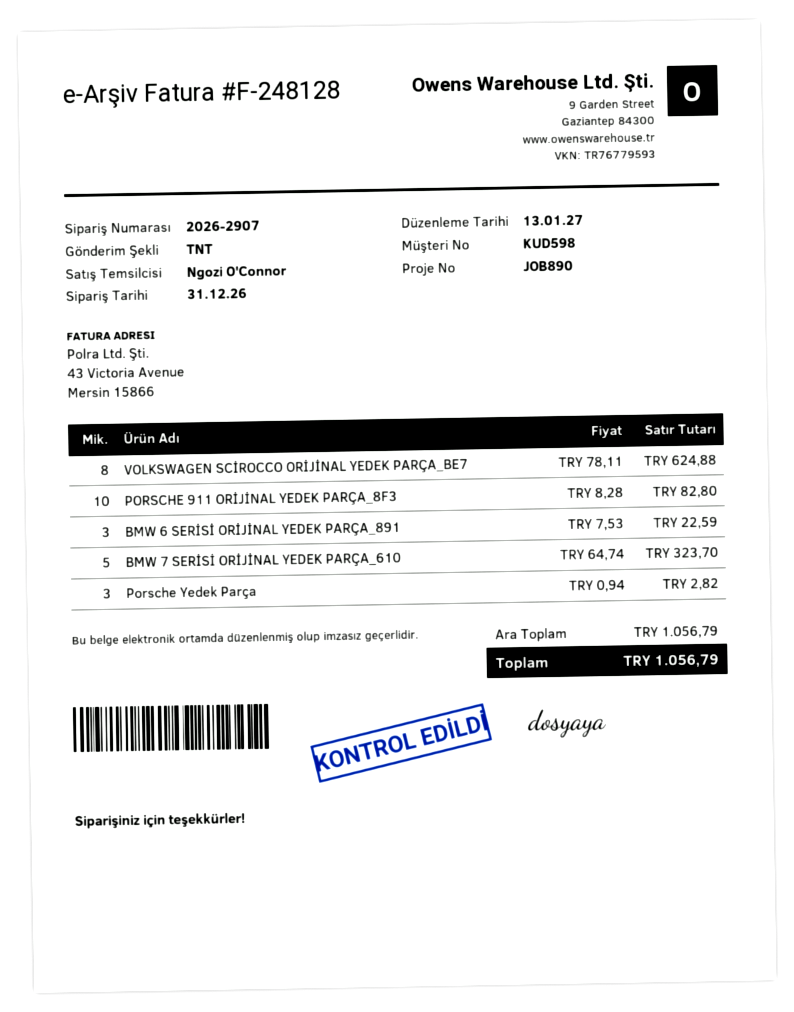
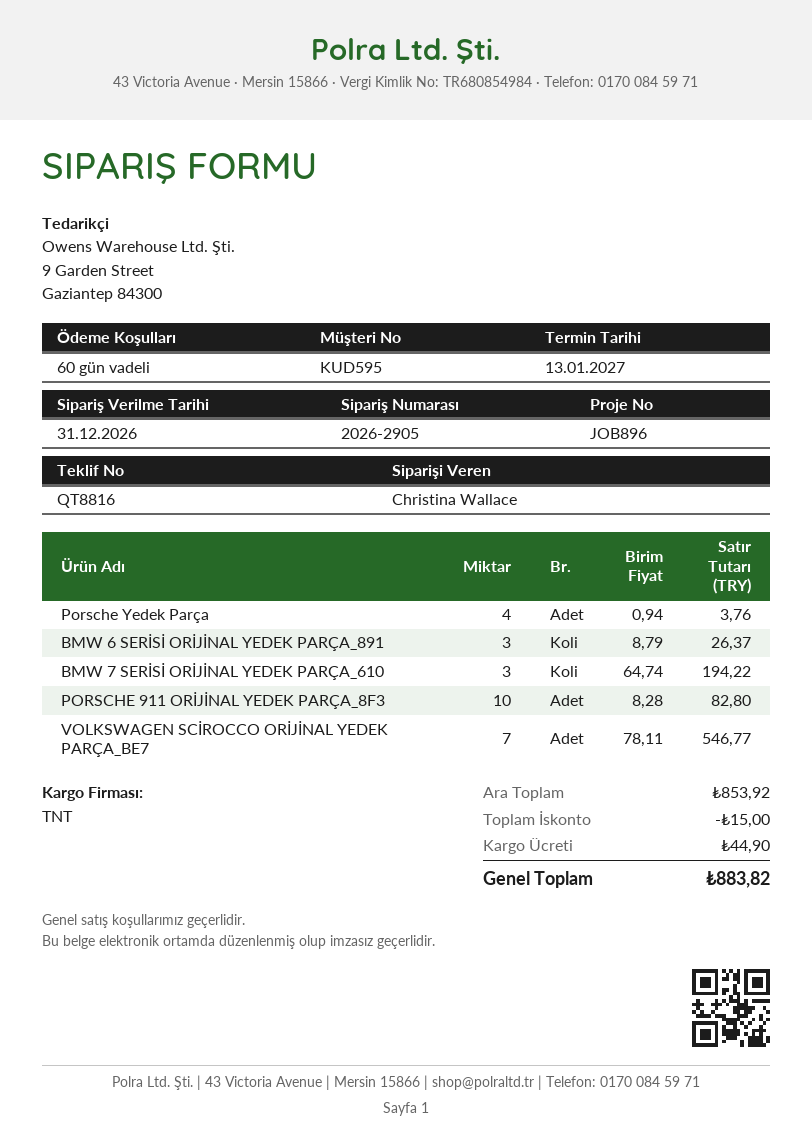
order number: 2026-2907 -> 2026-2905
customer number: KUD598 -> KUD595
reference: JOB890 -> JOB896
VOLKSWAGEN SCİROCCO ORİJİNAL YEDEK PARÇA_BE7: 8 x 78.11 = 624.88 -> 7 x 78.11 = 546.77
BMW 6 SERİSİ ORİJİNAL YEDEK PARÇA_891: 3 x 7.53 = 22.59 -> 3 x 8.79 = 26.37
BMW 7 SERİSİ ORİJİNAL YEDEK PARÇA_610: 5 x 64.74 = 323.70 -> 3 x 64.74 = 194.22
Porsche Yedek Parça: 3 x 0.94 = 2.82 -> 4 x 0.94 = 3.76
subtotal: 1056.79 -> 853.92
discount: none -> 15.00
shipping: none -> 44.90
total: 1056.79 -> 883.82

